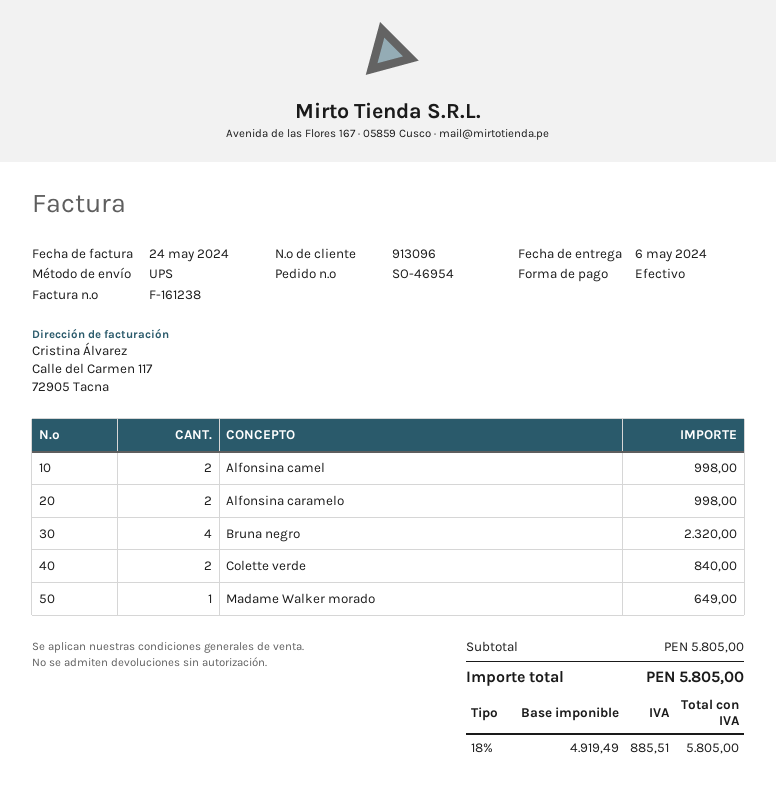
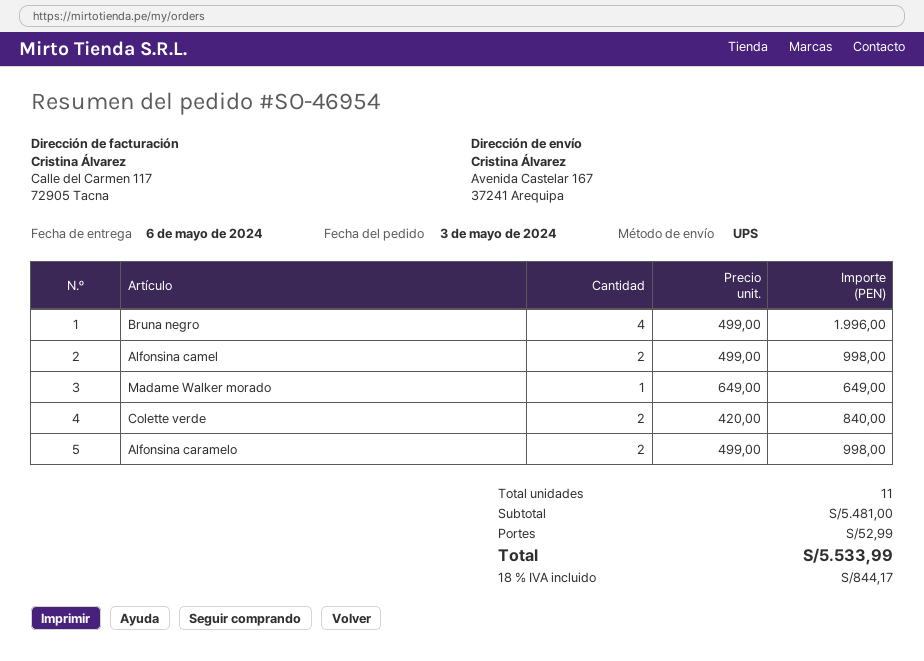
Bruna negro: 4 for 2320.00 -> 4 for 1996.00
subtotal: 5805.00 -> 5481.00
shipping: none -> 52.99
tax: 18% = 885.51 -> 18% = 844.17
total: 5805.00 -> 5533.99

